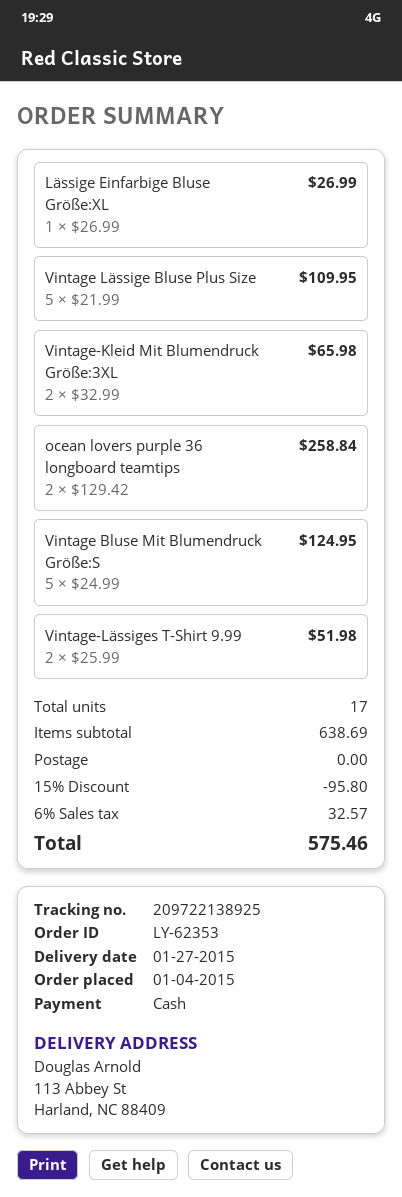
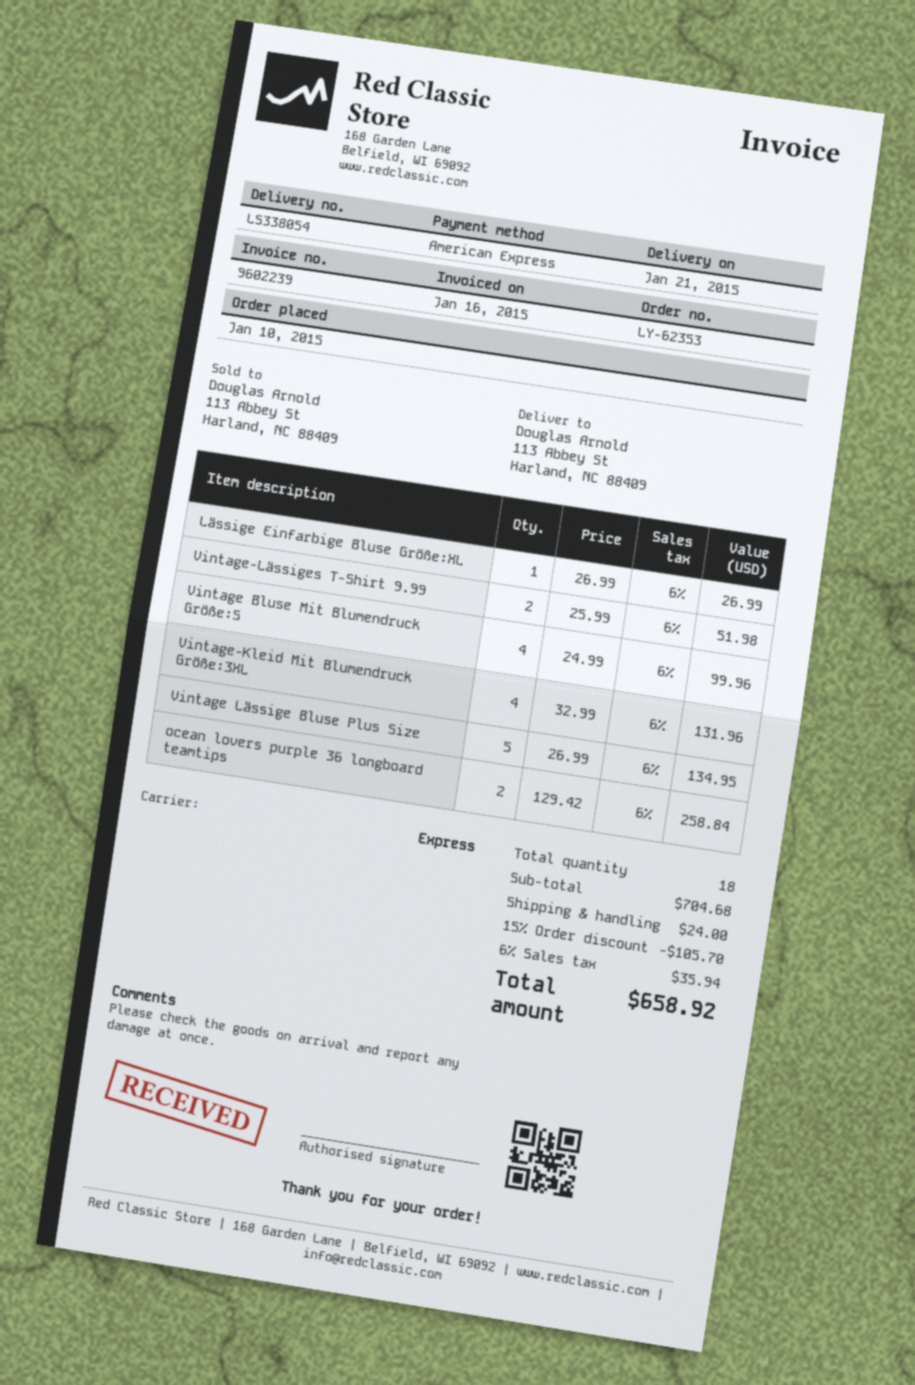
order date: 2015-01-04 -> 2015-01-10
delivery date: 2015-01-27 -> 2015-01-21
payment method: cash -> American Express
Vintage Lässige Bluse Plus Size: 5 x 21.99 = 109.95 -> 5 x 26.99 = 134.95
Vintage-Kleid Mit Blumendruck Größe:3XL: 2 x 32.99 = 65.98 -> 4 x 32.99 = 131.96
Vintage Bluse Mit Blumendruck Größe:S: 5 x 24.99 = 124.95 -> 4 x 24.99 = 99.96
total quantity: 17 -> 18
subtotal: 638.69 -> 704.68
discount: 15% = 95.80 -> 15% = 105.70
shipping: 0.00 -> 24.00
tax: 6% = 32.57 -> 6% = 35.94
total: 575.46 -> 658.92

